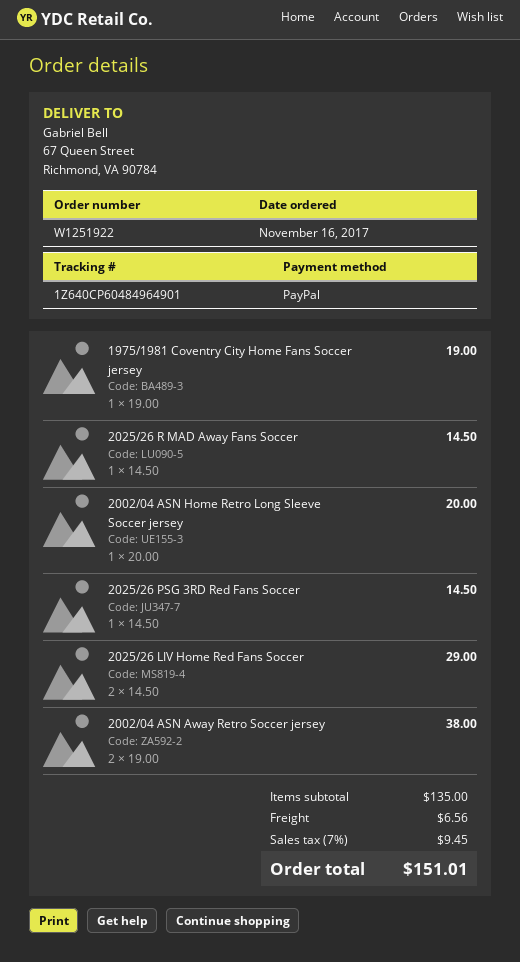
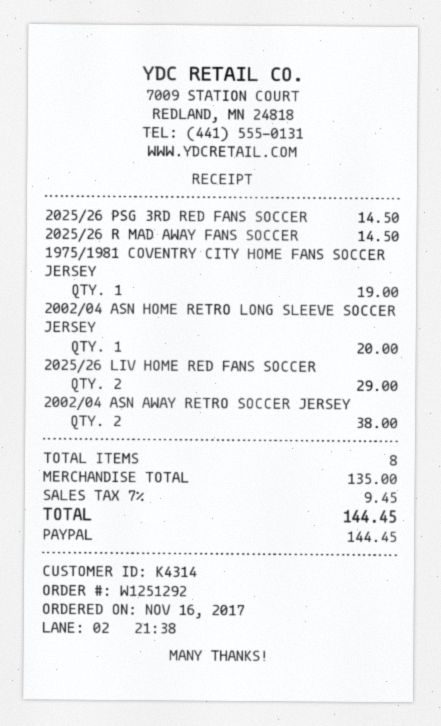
order number: W1251922 -> W1251292
shipping: 6.56 -> none
total: 151.01 -> 144.45

